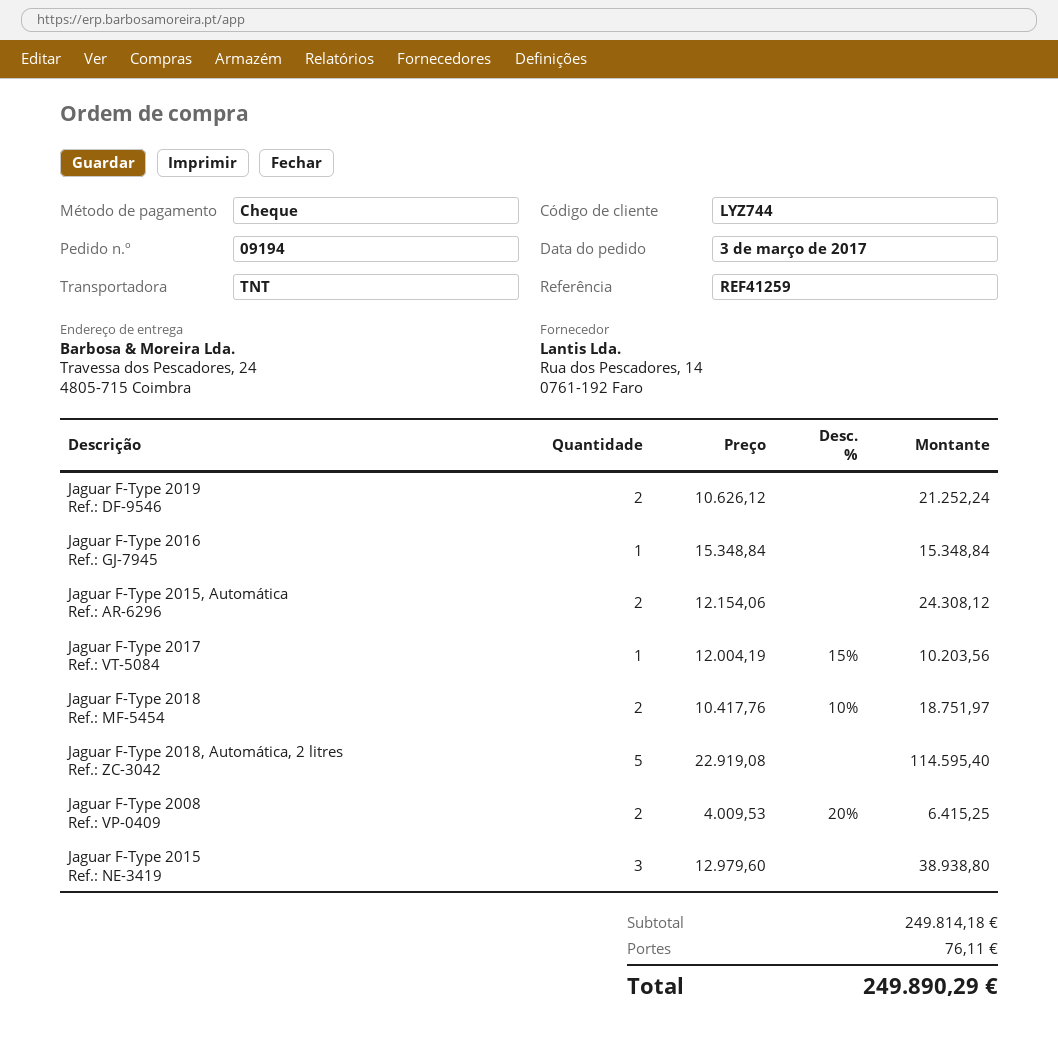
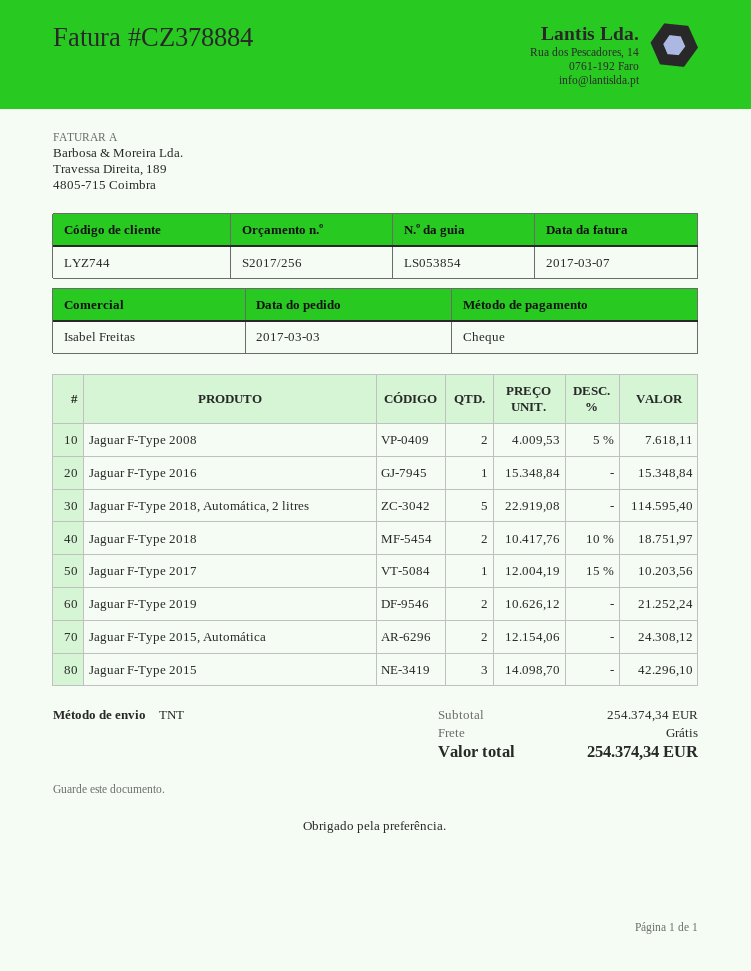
Jaguar F-Type 2008: 2 x 4009.53 - 20% = 6415.25 -> 2 x 4009.53 - 5% = 7618.11
Jaguar F-Type 2015: 3 x 12979.60 = 38938.80 -> 3 x 14098.70 = 42296.10
subtotal: 249814.18 -> 254374.34
shipping: 76.11 -> 0.00
total: 249890.29 -> 254374.34

